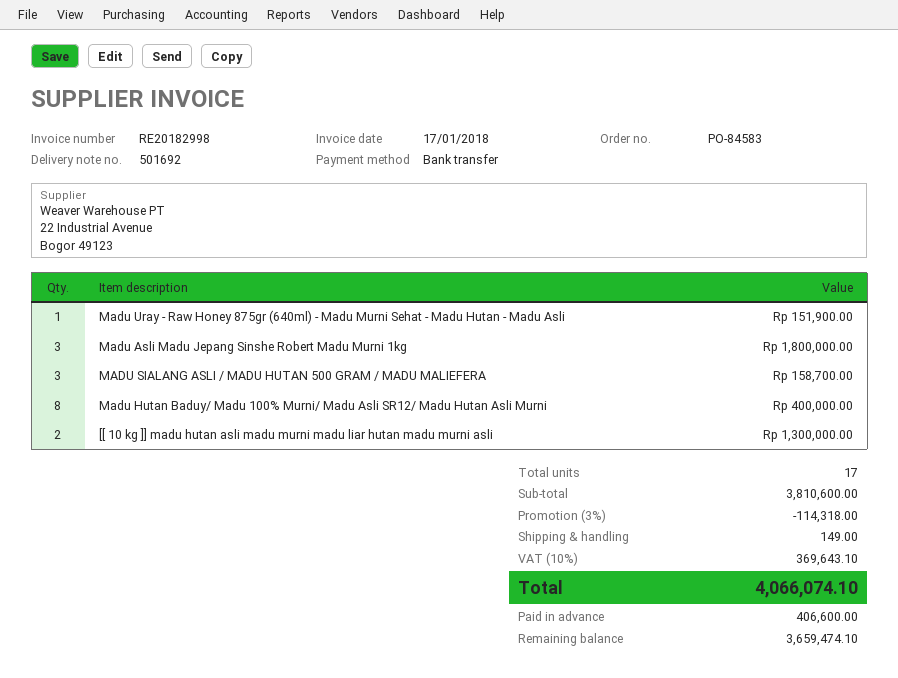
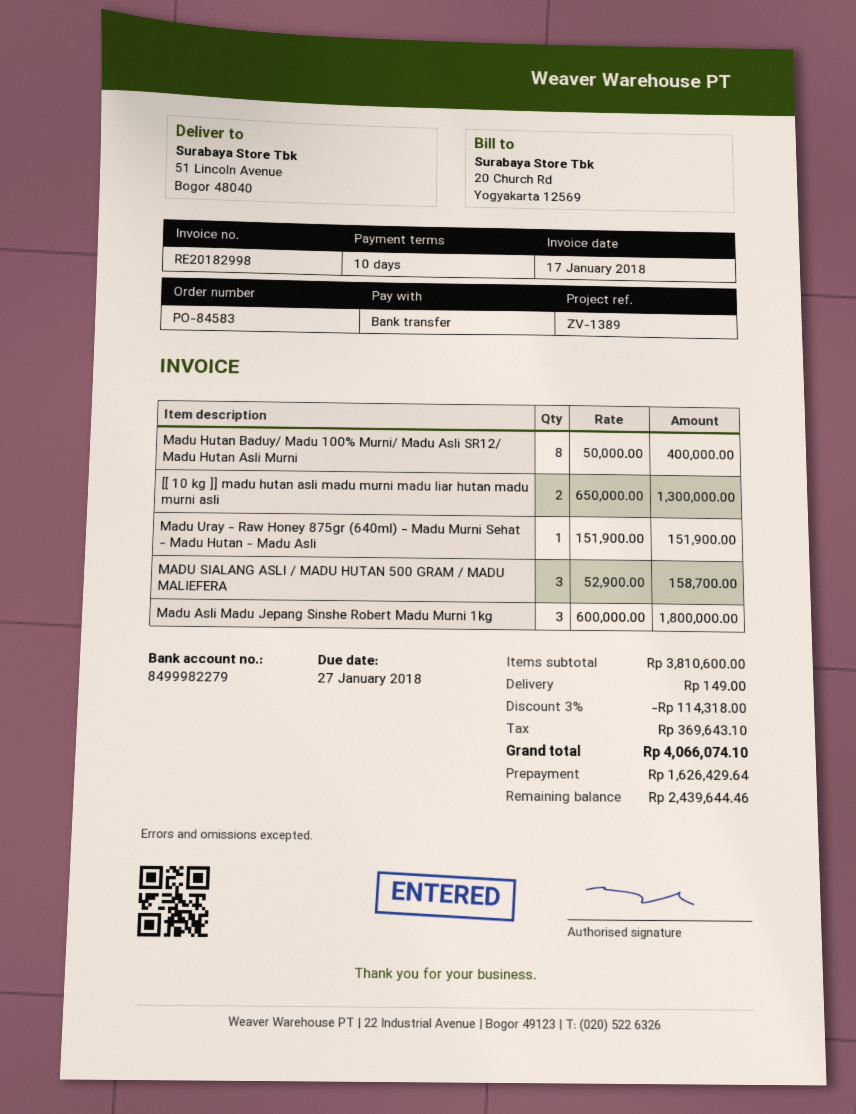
deposit: 406600.00 -> 1626429.64
balance: 3659474.10 -> 2439644.46

